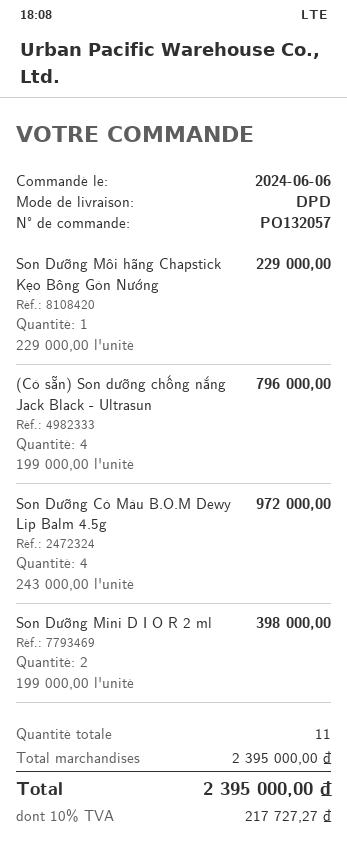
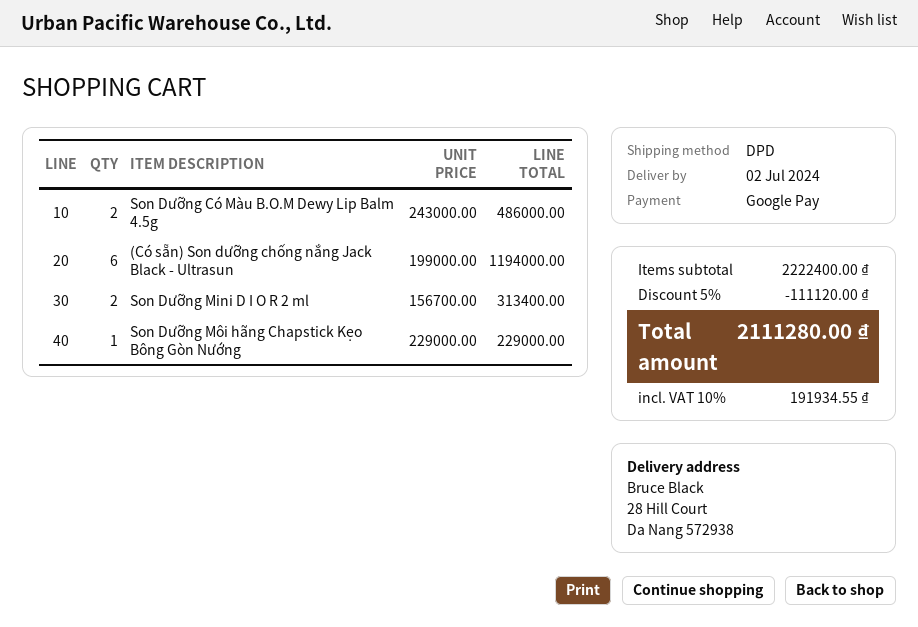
(Có sẵn) Son dưỡng chống nắng Jack Black - Ultrasun: 4 x 199000.00 = 796000.00 -> 6 x 199000.00 = 1194000.00
Son Dưỡng Có Màu B.O.M Dewy Lip Balm 4.5g: 4 x 243000.00 = 972000.00 -> 2 x 243000.00 = 486000.00
Son Dưỡng Mini D I O R 2 ml: 2 x 199000.00 = 398000.00 -> 2 x 156700.00 = 313400.00
subtotal: 2395000.00 -> 2222400.00
discount: none -> 5% = 111120.00
tax: 10% = 217727.27 -> 10% = 191934.55
total: 2395000.00 -> 2111280.00

